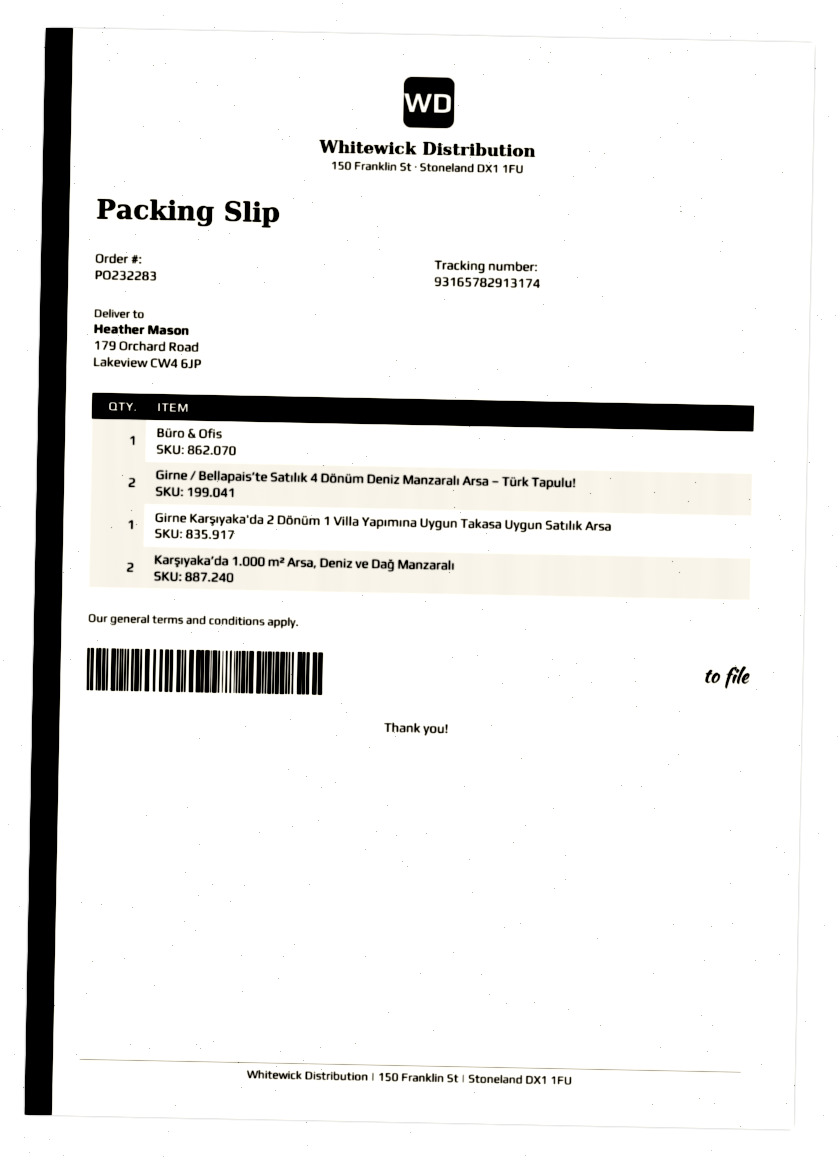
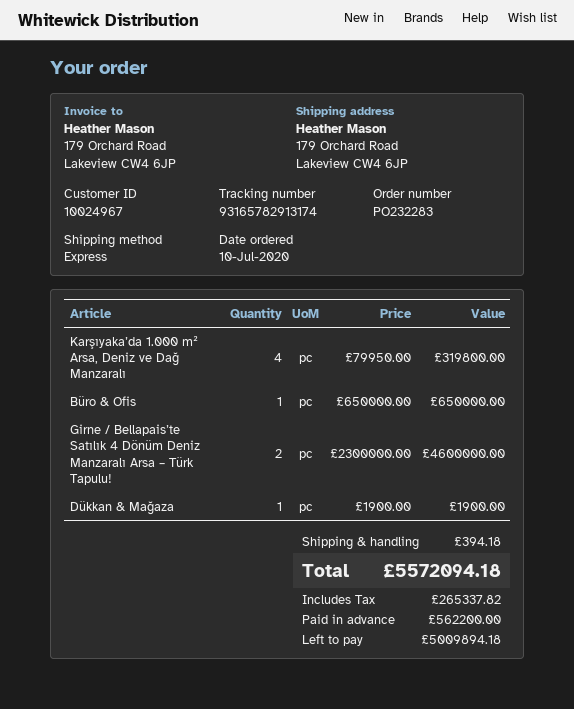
Girne Karşıyaka'da 2 Dönüm 1 Villa Yapımına Uygun Takasa Uygun Satılık Arsa: 1 -> none
Karşıyaka’da 1.000 m² Arsa, Deniz ve Dağ Manzaralı: 2 -> 4
Dükkan & Mağaza: none -> 1

